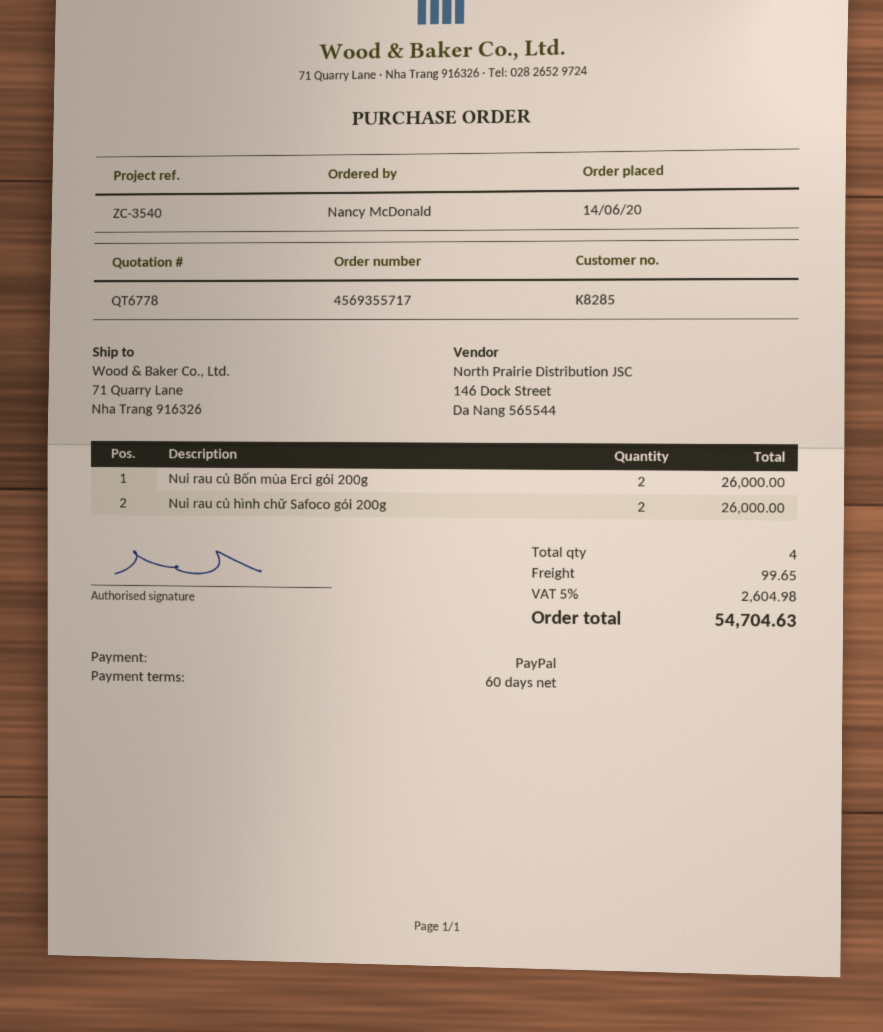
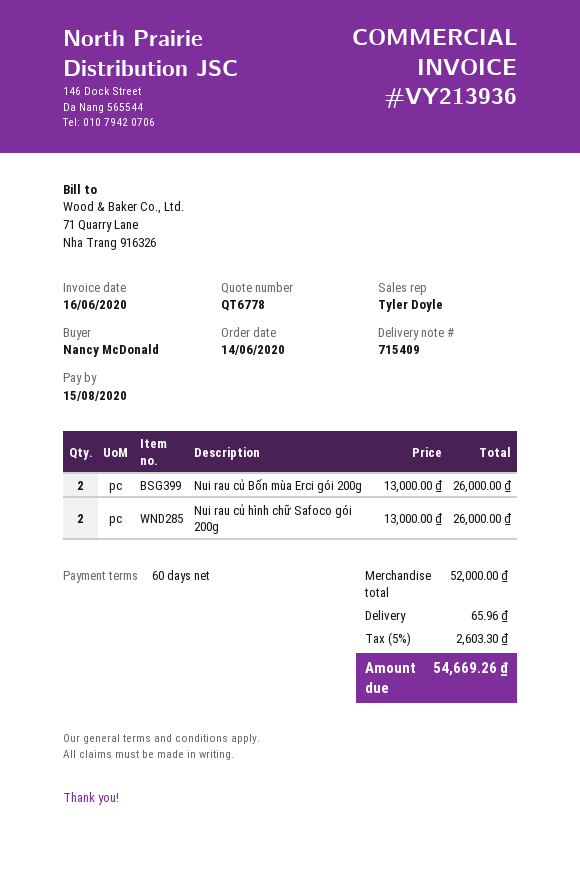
shipping: 99.65 -> 65.96
tax: 5% = 2604.98 -> 5% = 2603.30
total: 54704.63 -> 54669.26

